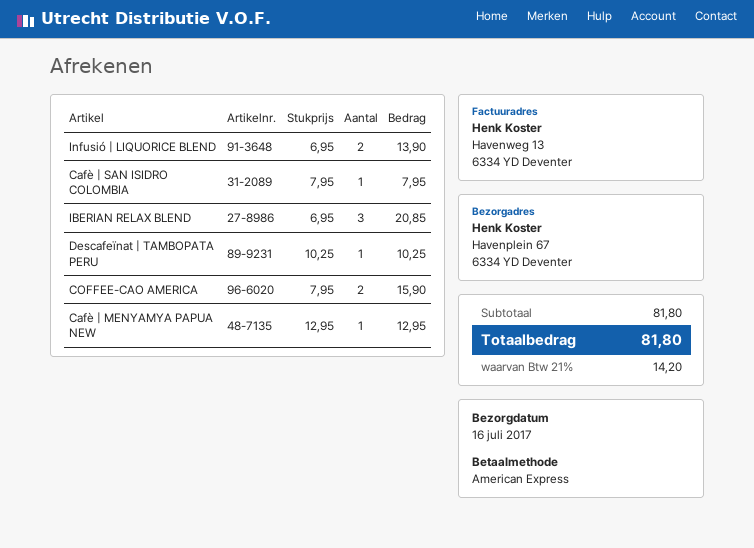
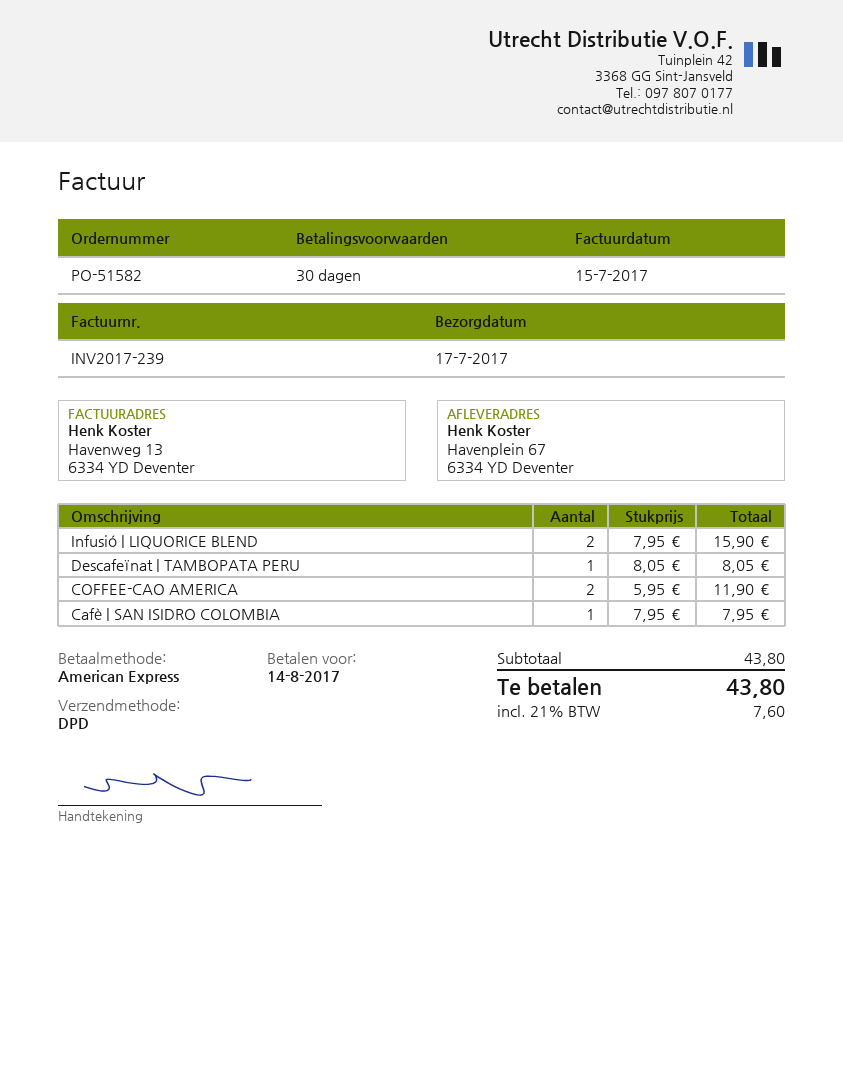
delivery date: 2017-07-16 -> 2017-07-17
Infusió | LIQUORICE BLEND: 2 x 6.95 = 13.90 -> 2 x 7.95 = 15.90
IBERIAN RELAX BLEND: 3 x 6.95 = 20.85 -> none
Descafeïnat | TAMBOPATA PERU: 1 x 10.25 = 10.25 -> 1 x 8.05 = 8.05
COFFEE-CAO AMERICA: 2 x 7.95 = 15.90 -> 2 x 5.95 = 11.90
Cafè | MENYAMYA PAPUA NEW: 1 x 12.95 = 12.95 -> none
subtotal: 81.80 -> 43.80
tax: 21% = 14.20 -> 21% = 7.60
total: 81.80 -> 43.80

